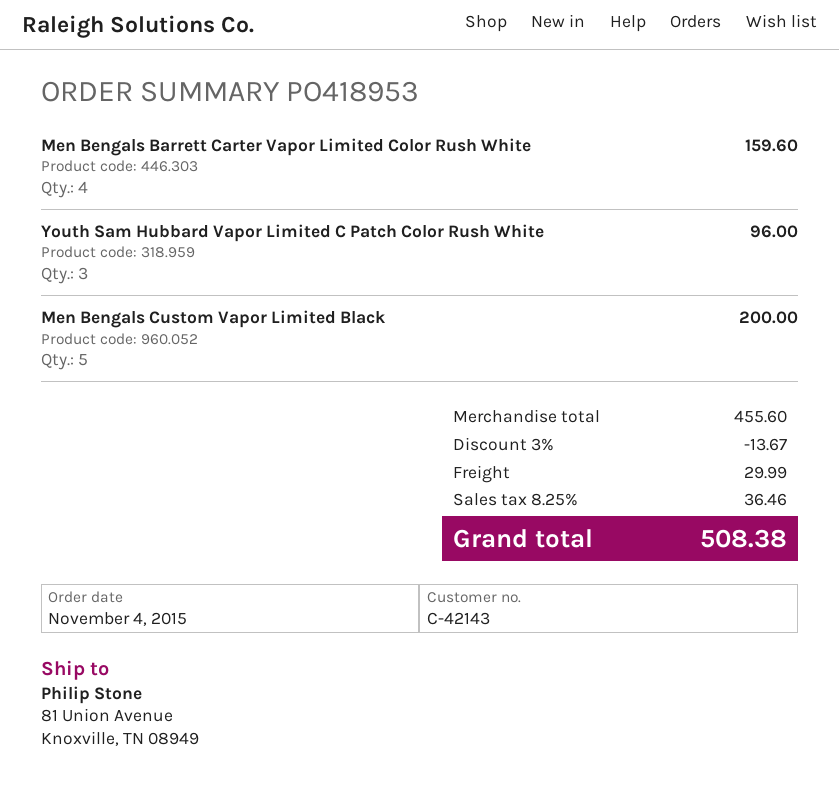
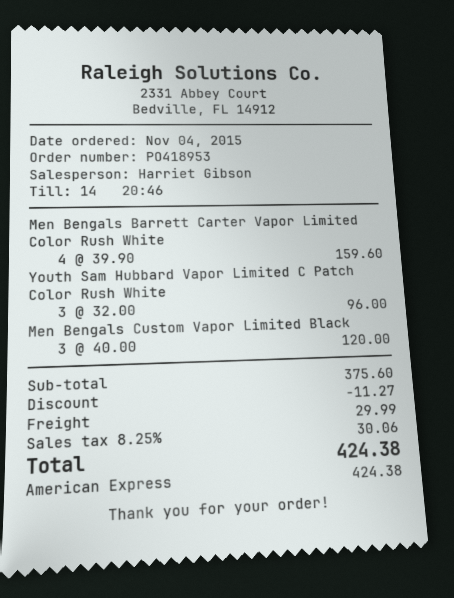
Men Bengals Custom Vapor Limited Black: 5 for 200.00 -> 3 for 120.00
subtotal: 455.60 -> 375.60
discount: 13.67 -> 11.27
tax: 8.25% = 36.46 -> 8.25% = 30.06
total: 508.38 -> 424.38

